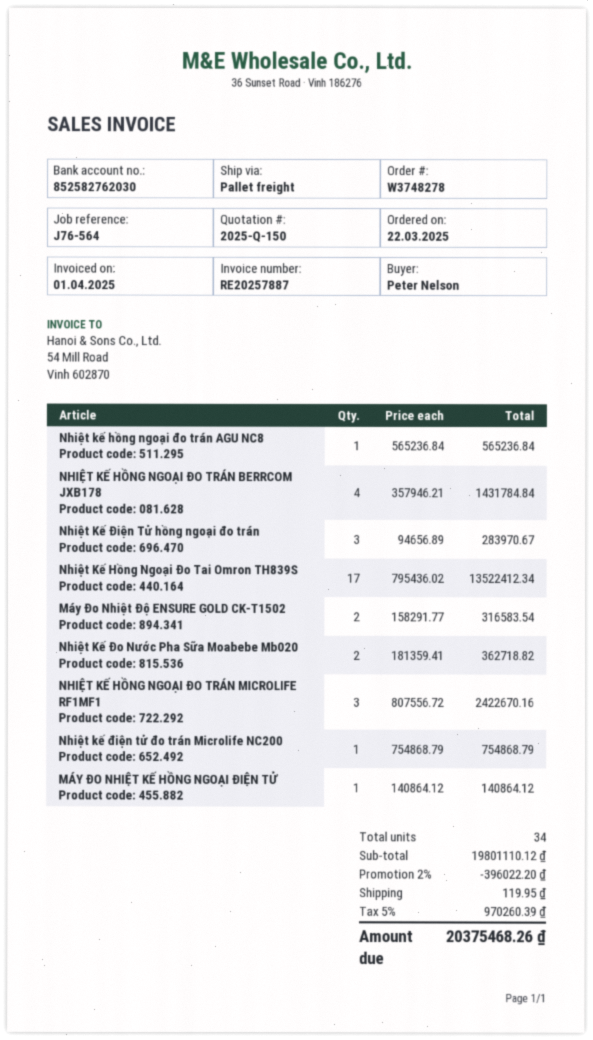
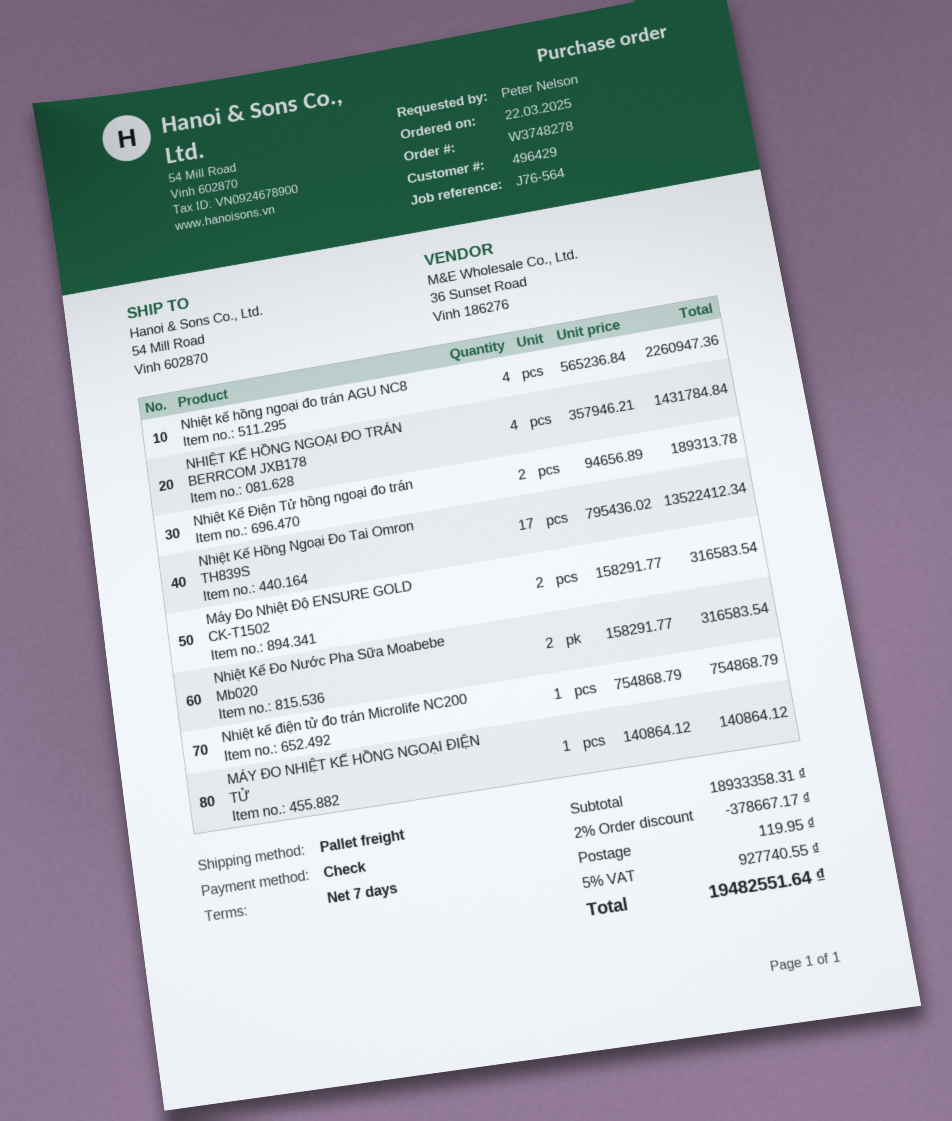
Nhiệt kế hồng ngoại đo trán AGU NC8: 1 x 565236.84 = 565236.84 -> 4 x 565236.84 = 2260947.36
Nhiệt Kế Điện Tử hồng ngoại đo trán: 3 x 94656.89 = 283970.67 -> 2 x 94656.89 = 189313.78
Nhiệt Kế Đo Nước Pha Sữa Moabebe Mb020: 2 x 181359.41 = 362718.82 -> 2 x 158291.77 = 316583.54
NHIỆT KẾ HỒNG NGOẠI ĐO TRÁN MICROLIFE RF1MF1: 3 x 807556.72 = 2422670.16 -> none
subtotal: 19801110.12 -> 18933358.31
discount: 2% = 396022.20 -> 2% = 378667.17
tax: 5% = 970260.39 -> 5% = 927740.55
total: 20375468.26 -> 19482551.64

